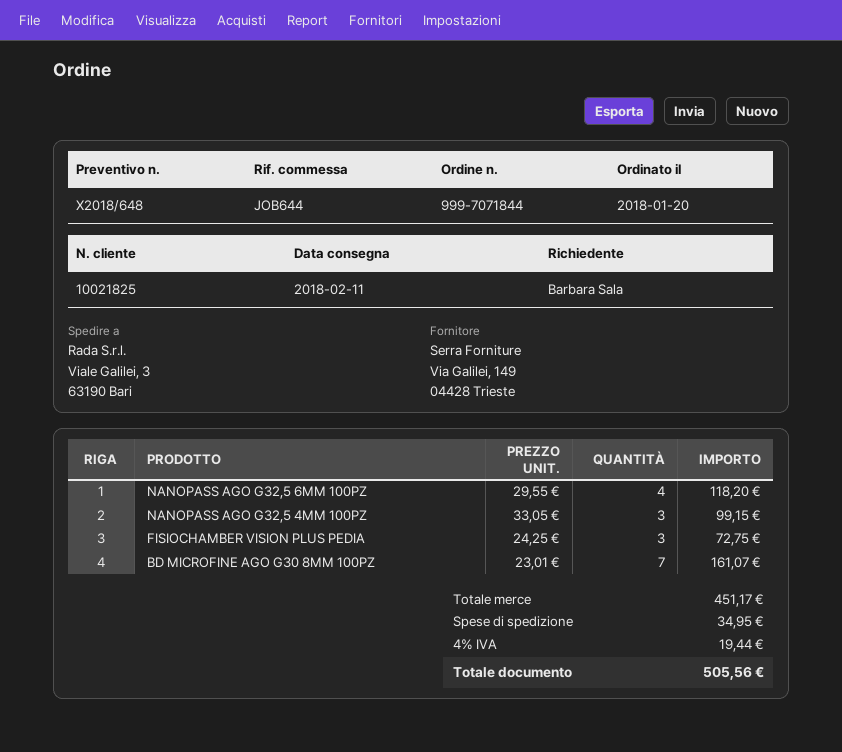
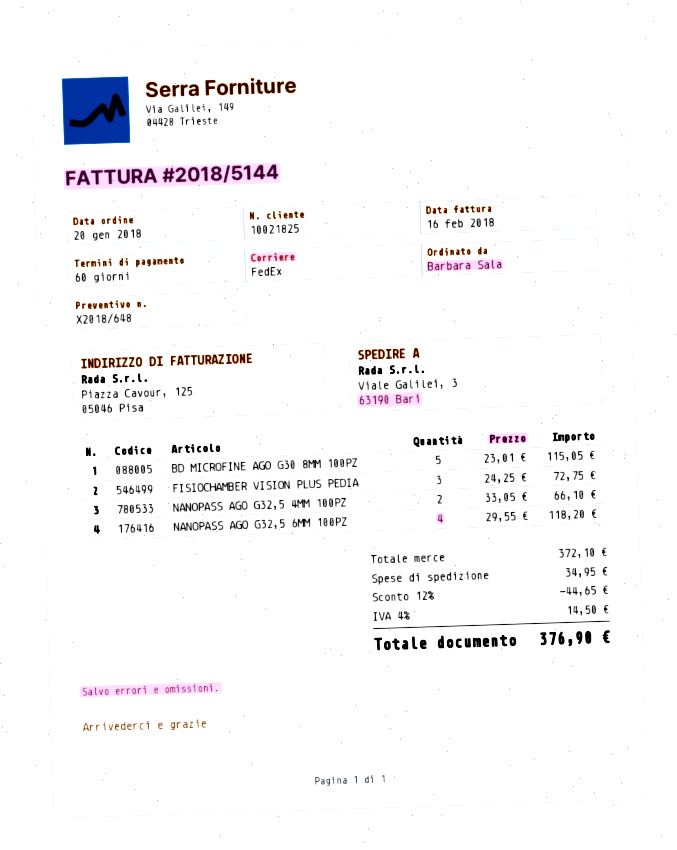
NANOPASS AGO G32,5 4MM 100PZ: 3 x 33.05 = 99.15 -> 2 x 33.05 = 66.10
BD MICROFINE AGO G30 8MM 100PZ: 7 x 23.01 = 161.07 -> 5 x 23.01 = 115.05
subtotal: 451.17 -> 372.10
discount: none -> 12% = 44.65
tax: 4% = 19.44 -> 4% = 14.50
total: 505.56 -> 376.90

